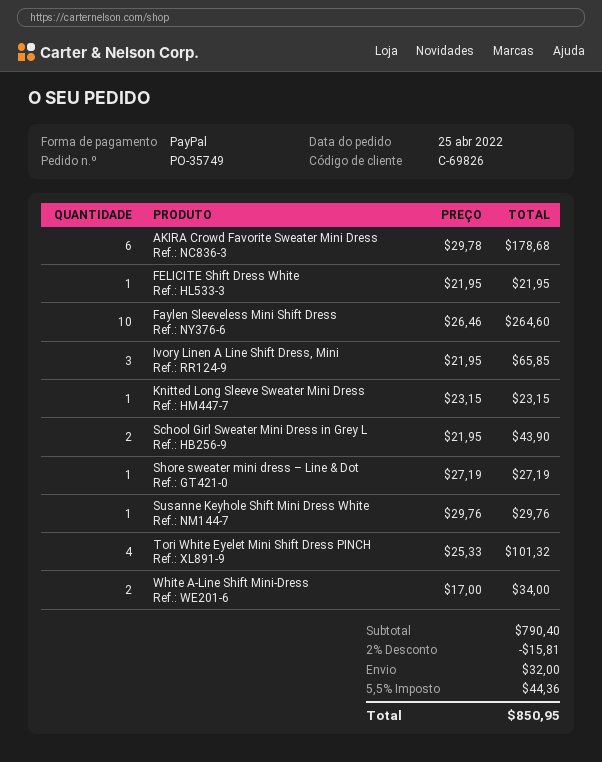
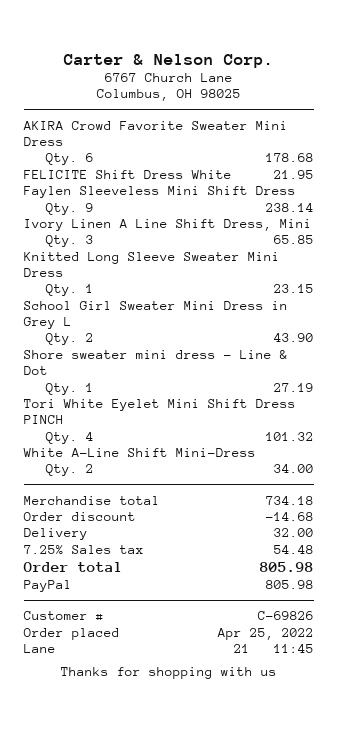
Faylen Sleeveless Mini Shift Dress: 10 for 264.60 -> 9 for 238.14
Susanne Keyhole Shift Mini Dress White: 1 for 29.76 -> none
subtotal: 790.40 -> 734.18
discount: 15.81 -> 14.68
tax: 5.5% = 44.36 -> 7.25% = 54.48
total: 850.95 -> 805.98

